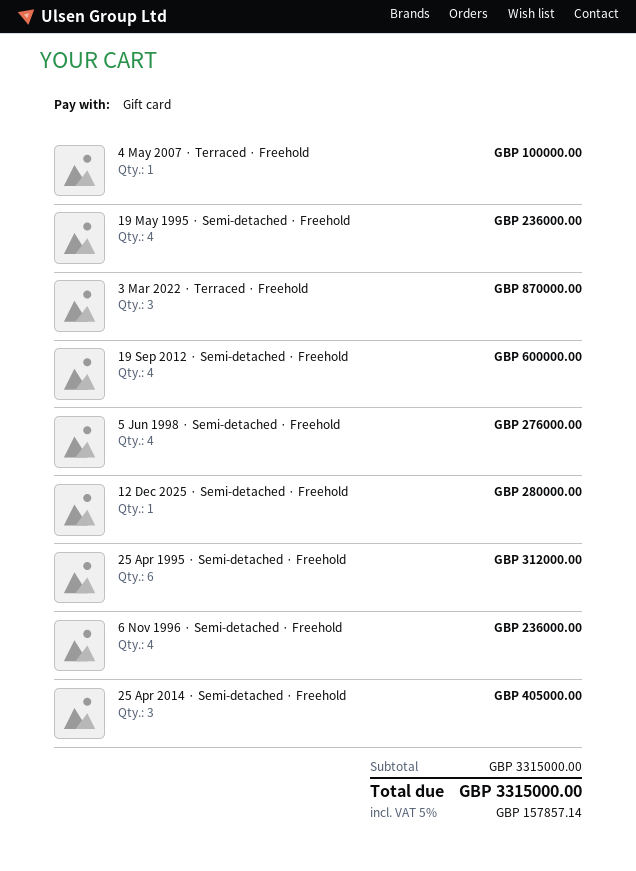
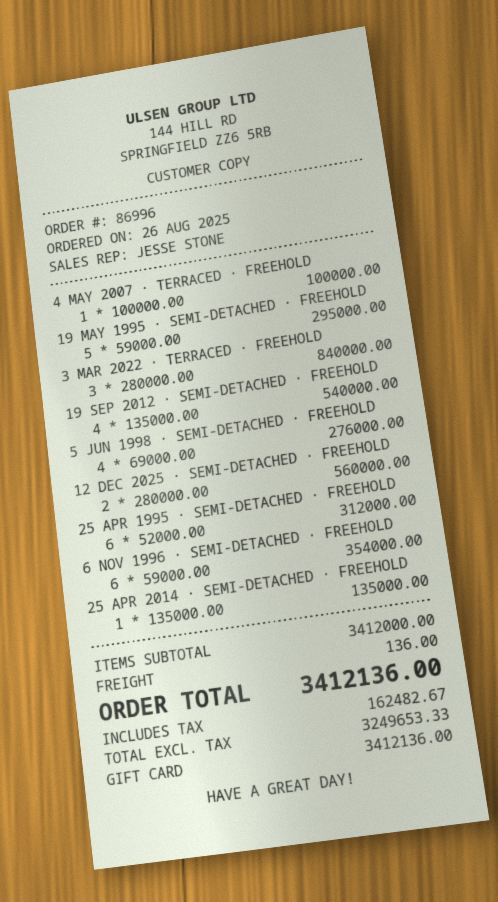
19 May 1995 · Semi-detached · Freehold: 4 for 236000.00 -> 5 for 295000.00
3 Mar 2022 · Terraced · Freehold: 3 for 870000.00 -> 3 for 840000.00
19 Sep 2012 · Semi-detached · Freehold: 4 for 600000.00 -> 4 for 540000.00
12 Dec 2025 · Semi-detached · Freehold: 1 for 280000.00 -> 2 for 560000.00
6 Nov 1996 · Semi-detached · Freehold: 4 for 236000.00 -> 6 for 354000.00
25 Apr 2014 · Semi-detached · Freehold: 3 for 405000.00 -> 1 for 135000.00
subtotal: 3315000.00 -> 3412000.00
shipping: none -> 136.00
tax: 157857.14 -> 162482.67
total: 3315000.00 -> 3412136.00

